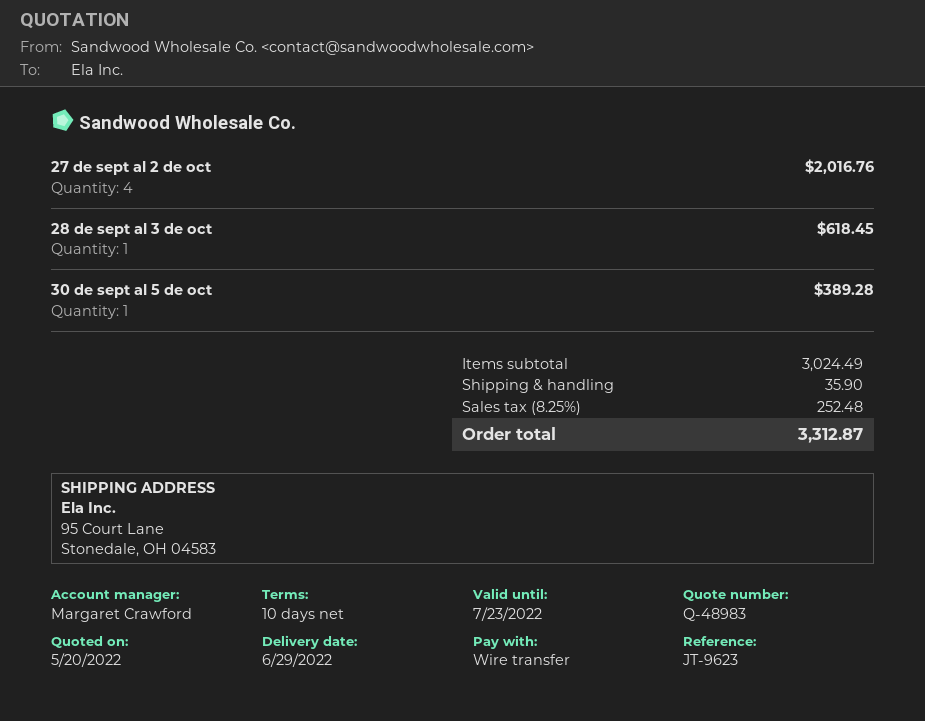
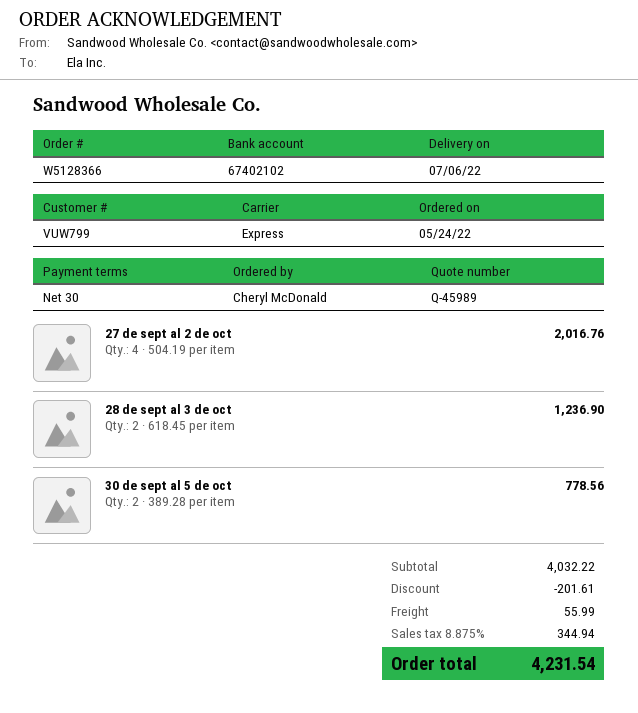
quote number: Q-48983 -> Q-45989
delivery date: 2022-06-29 -> 2022-07-06
payment terms: 10 days -> 30 days
28 de sept al 3 de oct: 1 for 618.45 -> 2 for 1236.90
30 de sept al 5 de oct: 1 for 389.28 -> 2 for 778.56
subtotal: 3024.49 -> 4032.22
discount: none -> 201.61
shipping: 35.90 -> 55.99
tax: 8.25% = 252.48 -> 8.875% = 344.94
total: 3312.87 -> 4231.54

